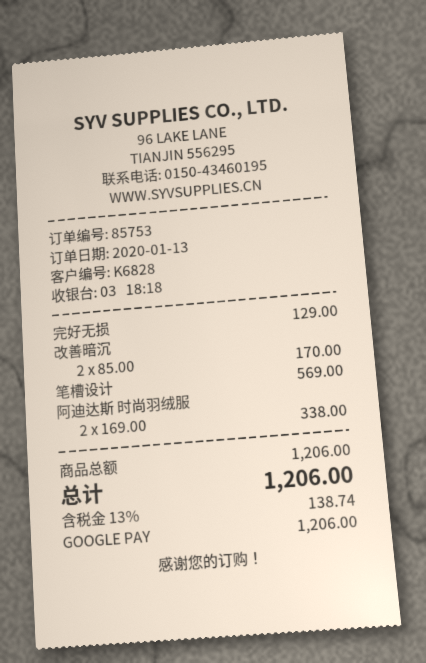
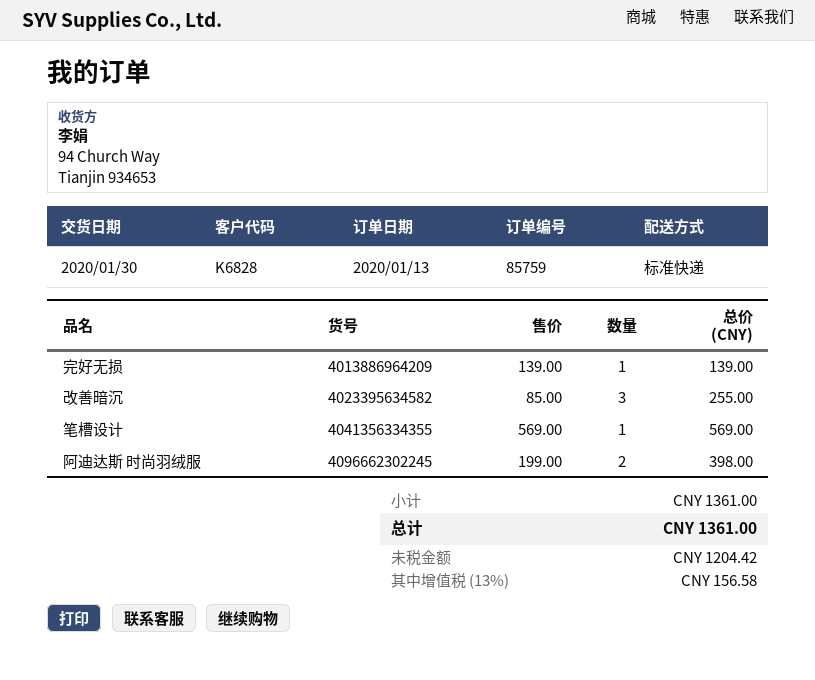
order number: 85753 -> 85759
完好无损: 1 x 129.00 = 129.00 -> 1 x 139.00 = 139.00
改善暗沉: 2 x 85.00 = 170.00 -> 3 x 85.00 = 255.00
阿迪达斯 时尚羽绒服: 2 x 169.00 = 338.00 -> 2 x 199.00 = 398.00
subtotal: 1206.00 -> 1361.00
tax: 13% = 138.74 -> 13% = 156.58
total: 1206.00 -> 1361.00

